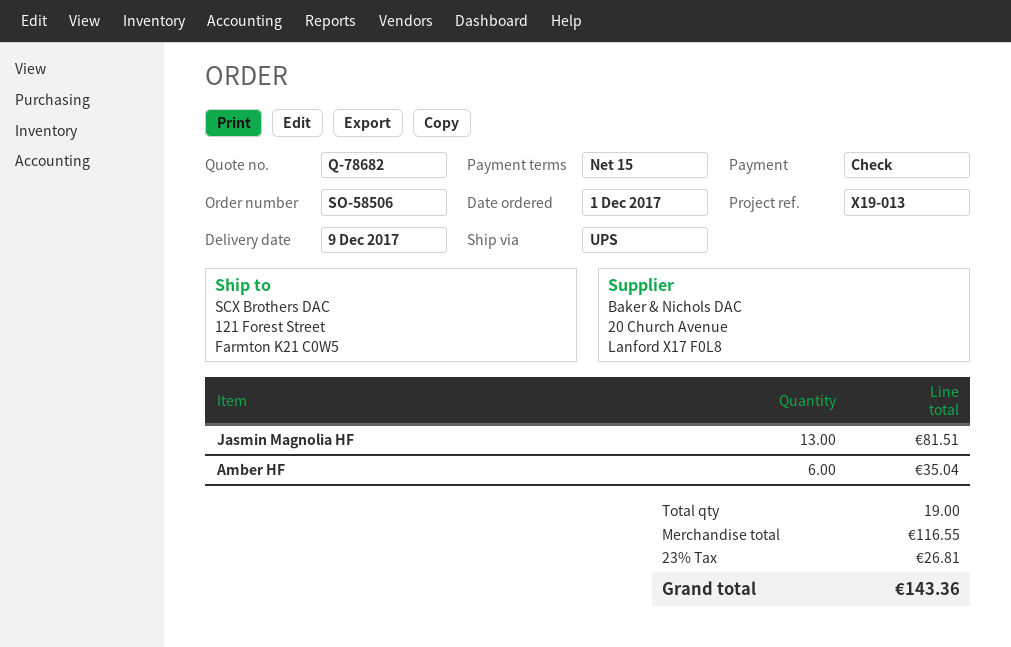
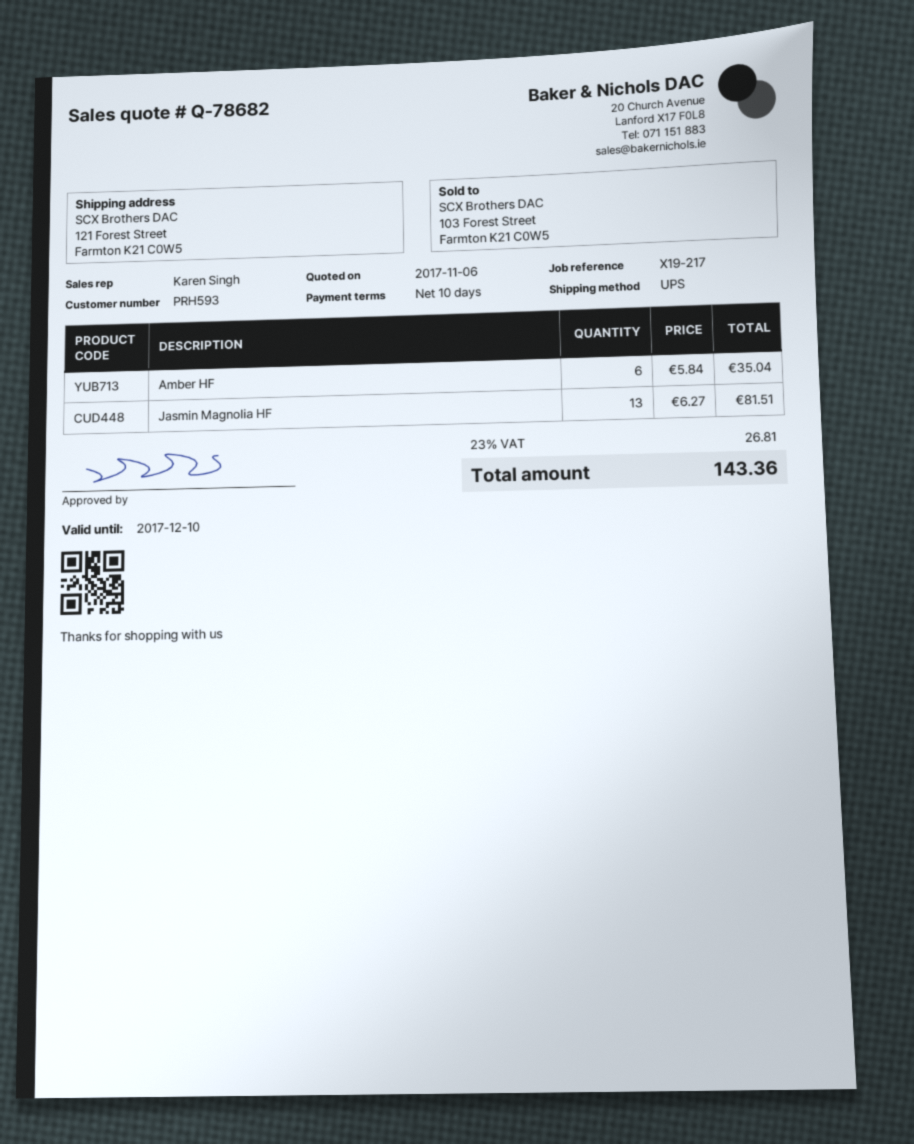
payment terms: 15 days -> 10 days
reference: X19-013 -> X19-217

